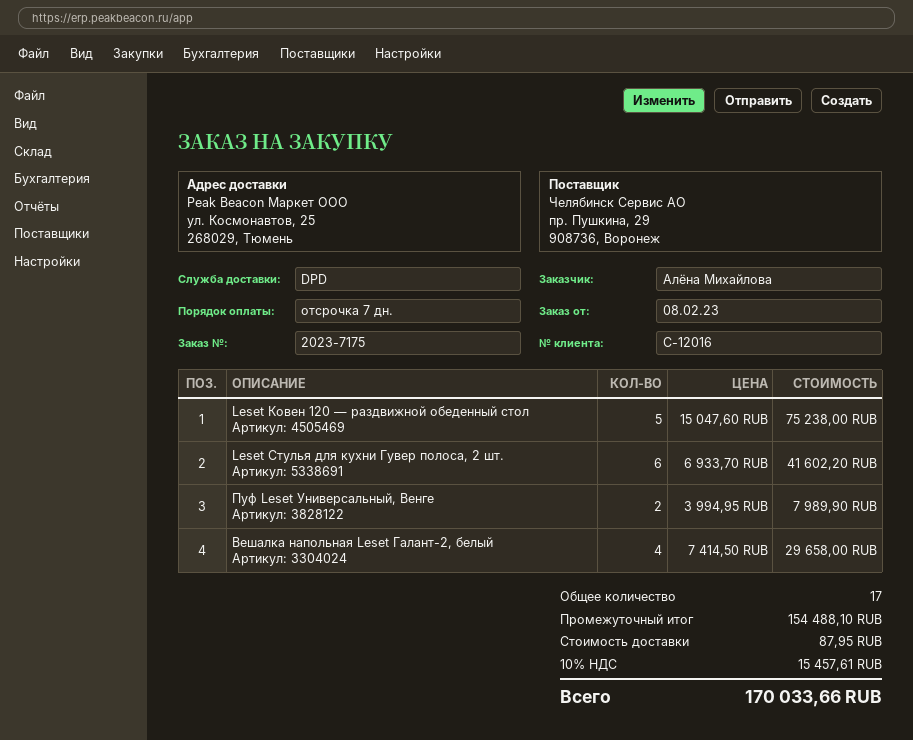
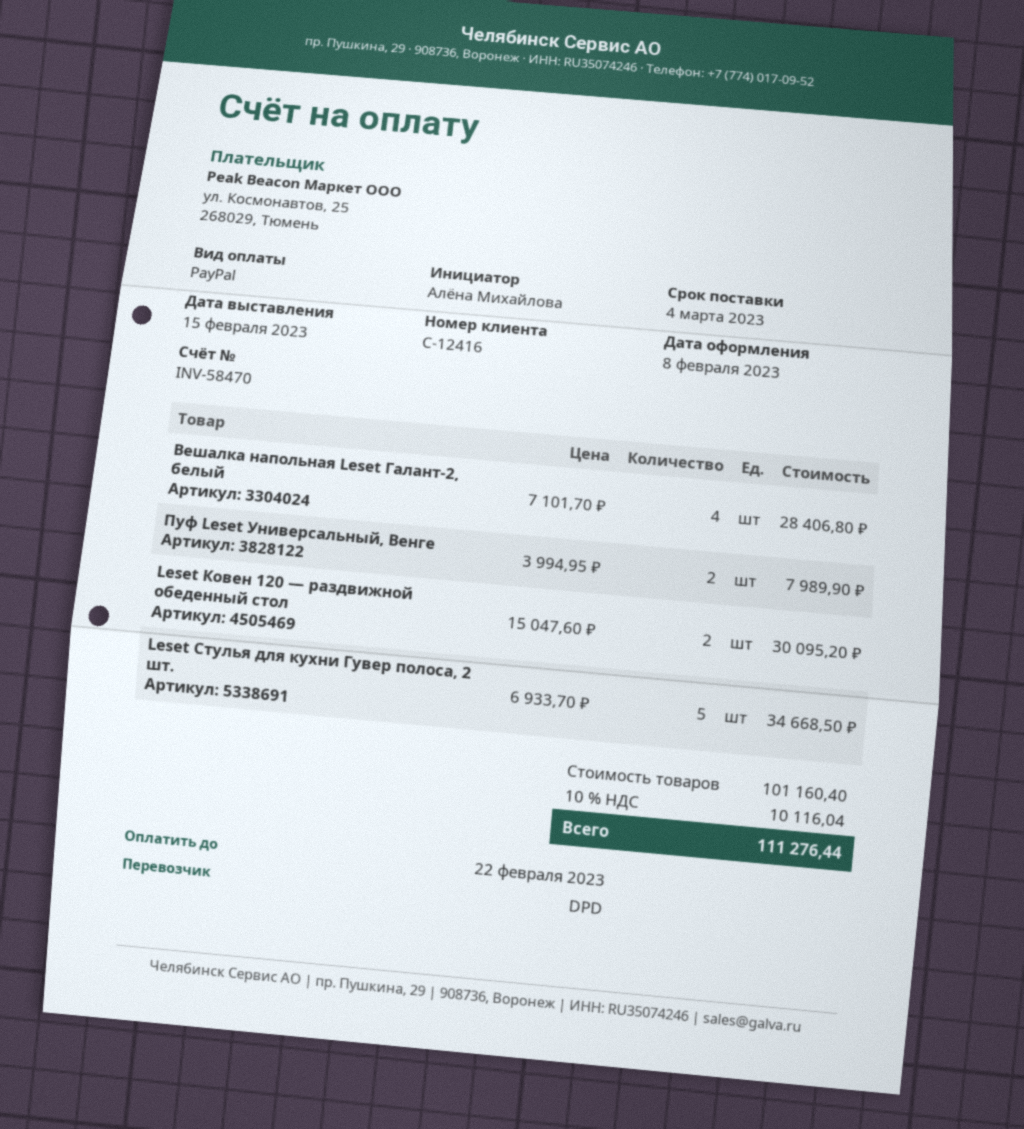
customer number: C-12016 -> C-12416
Leset Ковен 120 — раздвижной обеденный стол: 5 x 15047.60 = 75238.00 -> 2 x 15047.60 = 30095.20
Leset Стулья для кухни Гувер полоса, 2 шт.: 6 x 6933.70 = 41602.20 -> 5 x 6933.70 = 34668.50
Вешалка напольная Leset Галант-2, белый: 4 x 7414.50 = 29658.00 -> 4 x 7101.70 = 28406.80
subtotal: 154488.10 -> 101160.40
shipping: 87.95 -> none
tax: 10% = 15457.61 -> 10% = 10116.04
total: 170033.66 -> 111276.44

